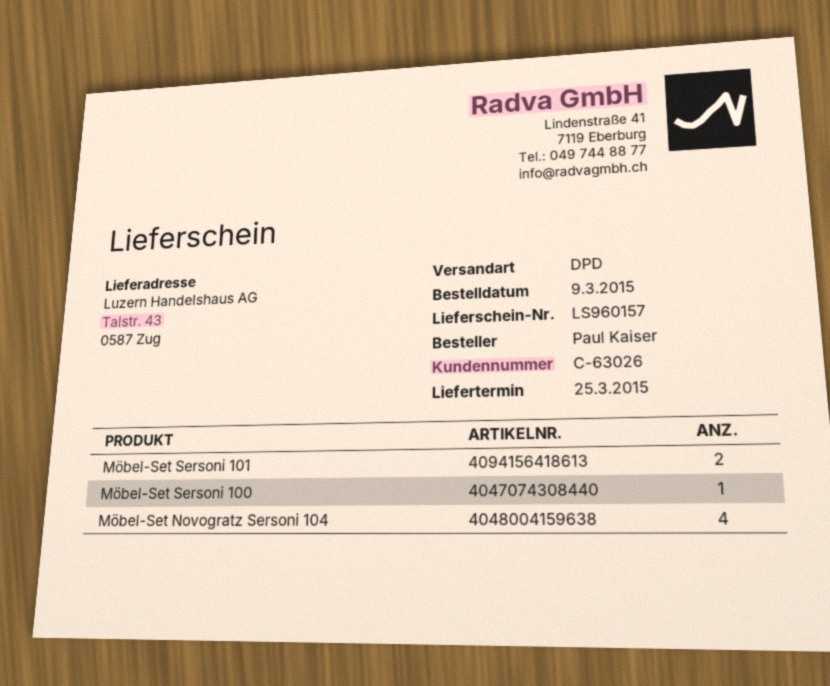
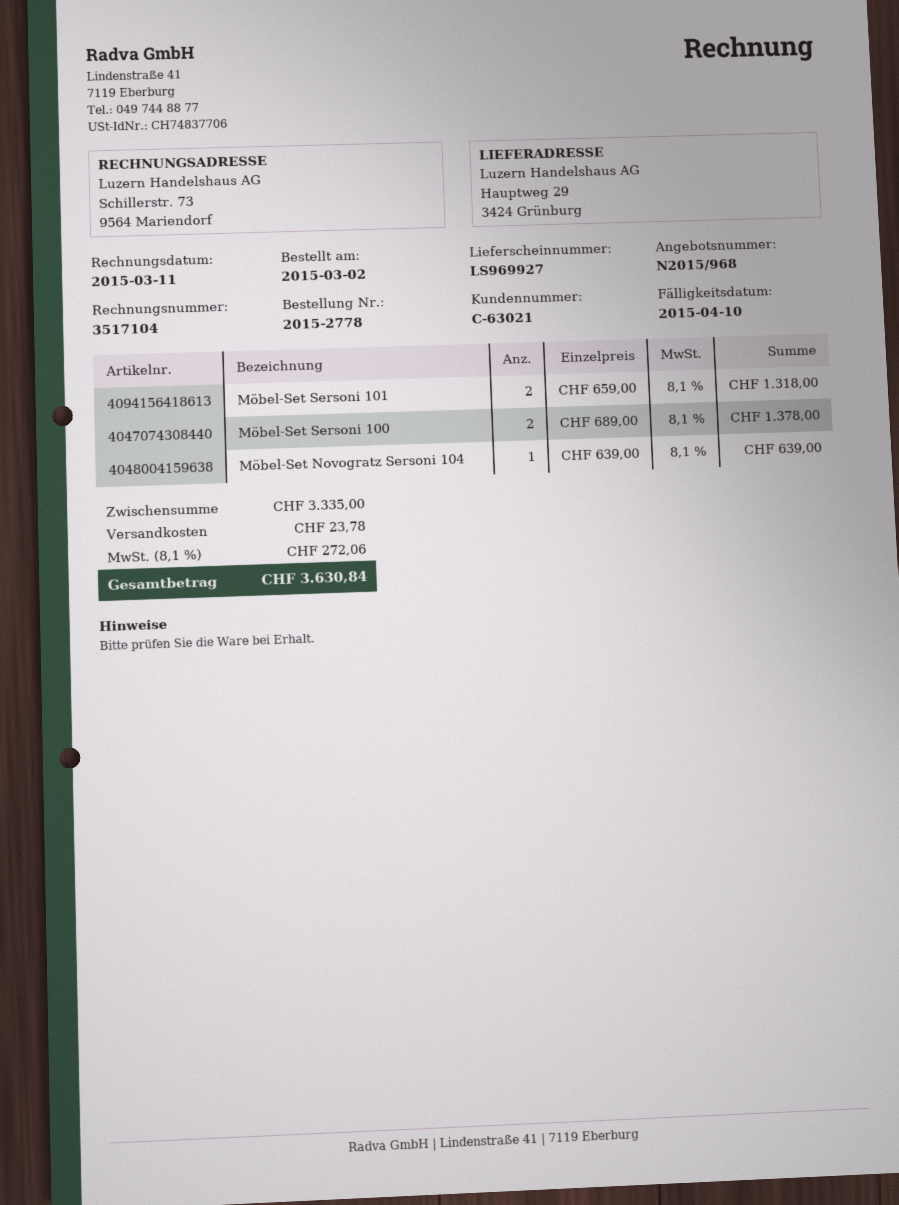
order date: 2015-03-09 -> 2015-03-02
delivery note number: LS960157 -> LS969927
customer number: C-63026 -> C-63021
ship to: Talstr. 43, 0587 Zug -> Hauptweg 29, 3424 Grünburg
Möbel-Set Sersoni 100: 1 -> 2
Möbel-Set Novogratz Sersoni 104: 4 -> 1

